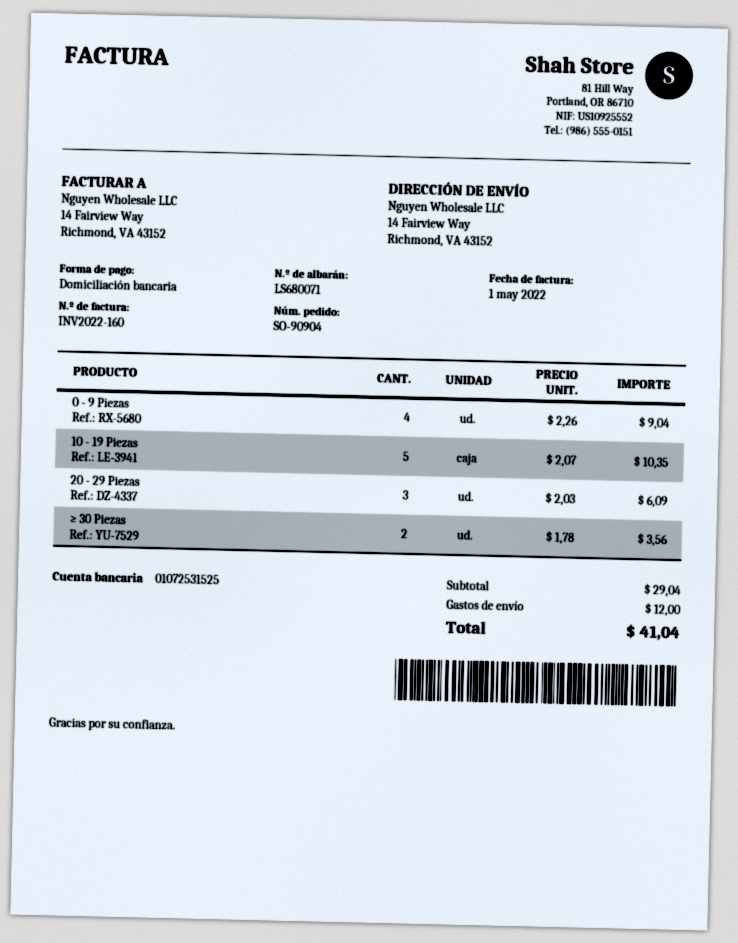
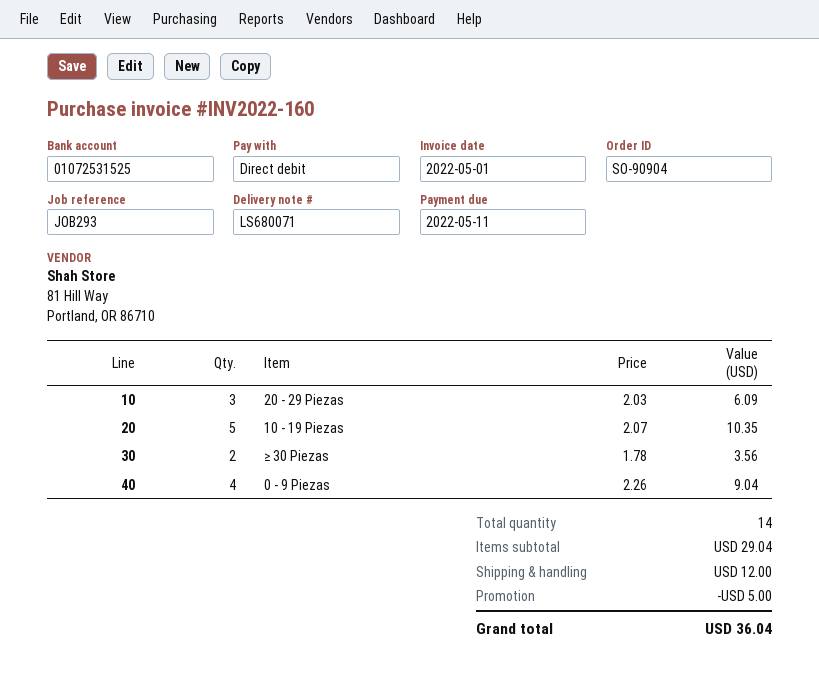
discount: none -> 5.00
total: 41.04 -> 36.04

